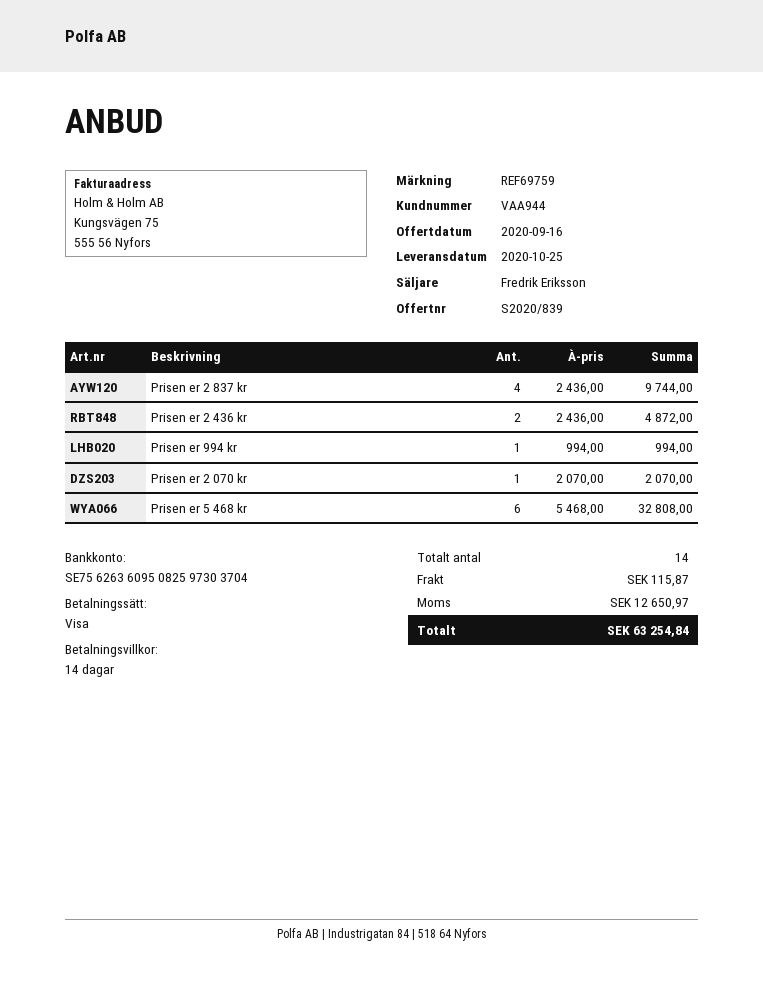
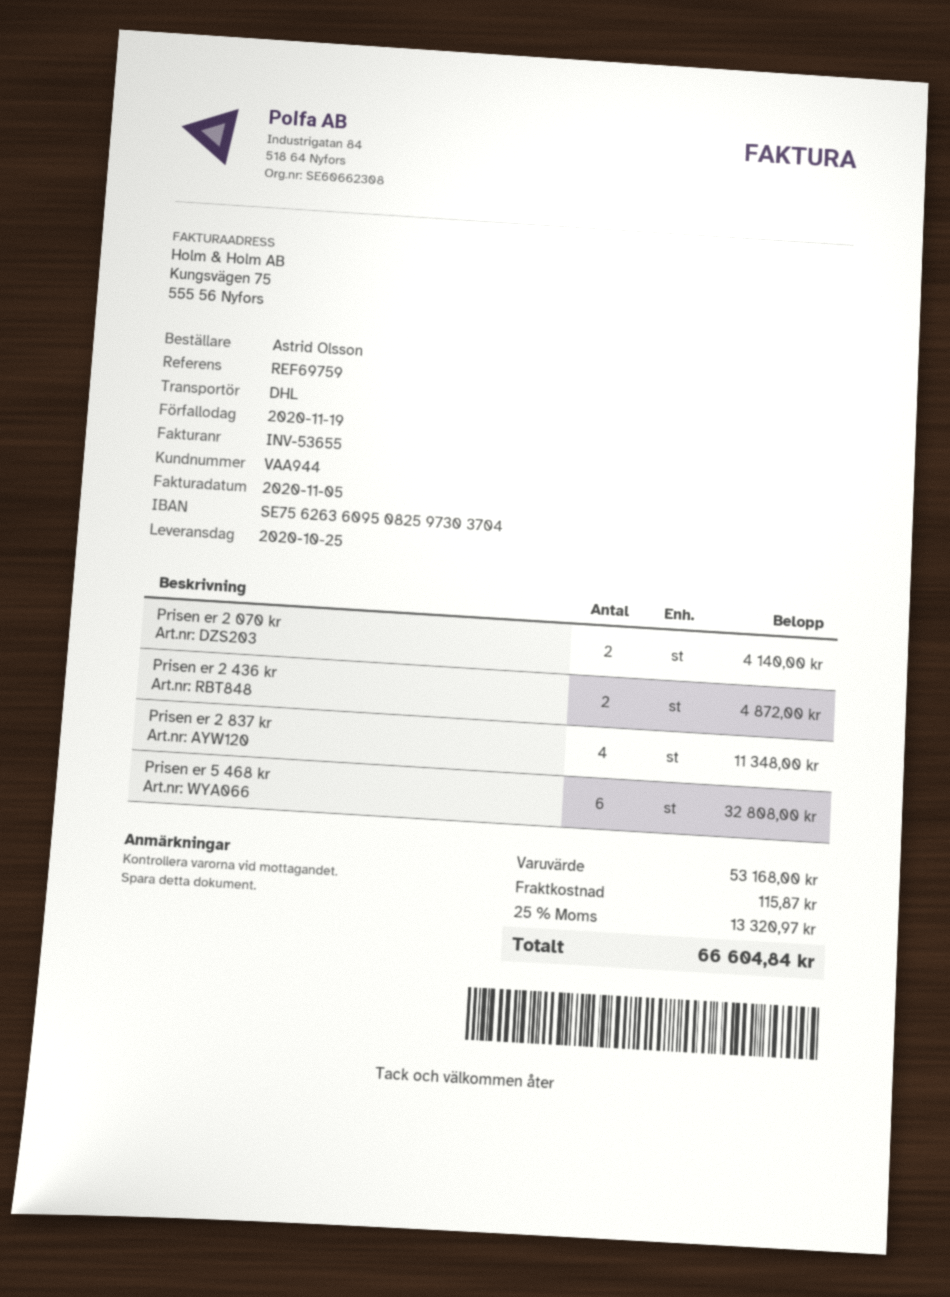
Prisen er 2 837 kr: 4 for 9744.00 -> 4 for 11348.00
Prisen er 994 kr: 1 for 994.00 -> none
Prisen er 2 070 kr: 1 for 2070.00 -> 2 for 4140.00
tax: 12650.97 -> 13320.97
total: 63254.84 -> 66604.84

